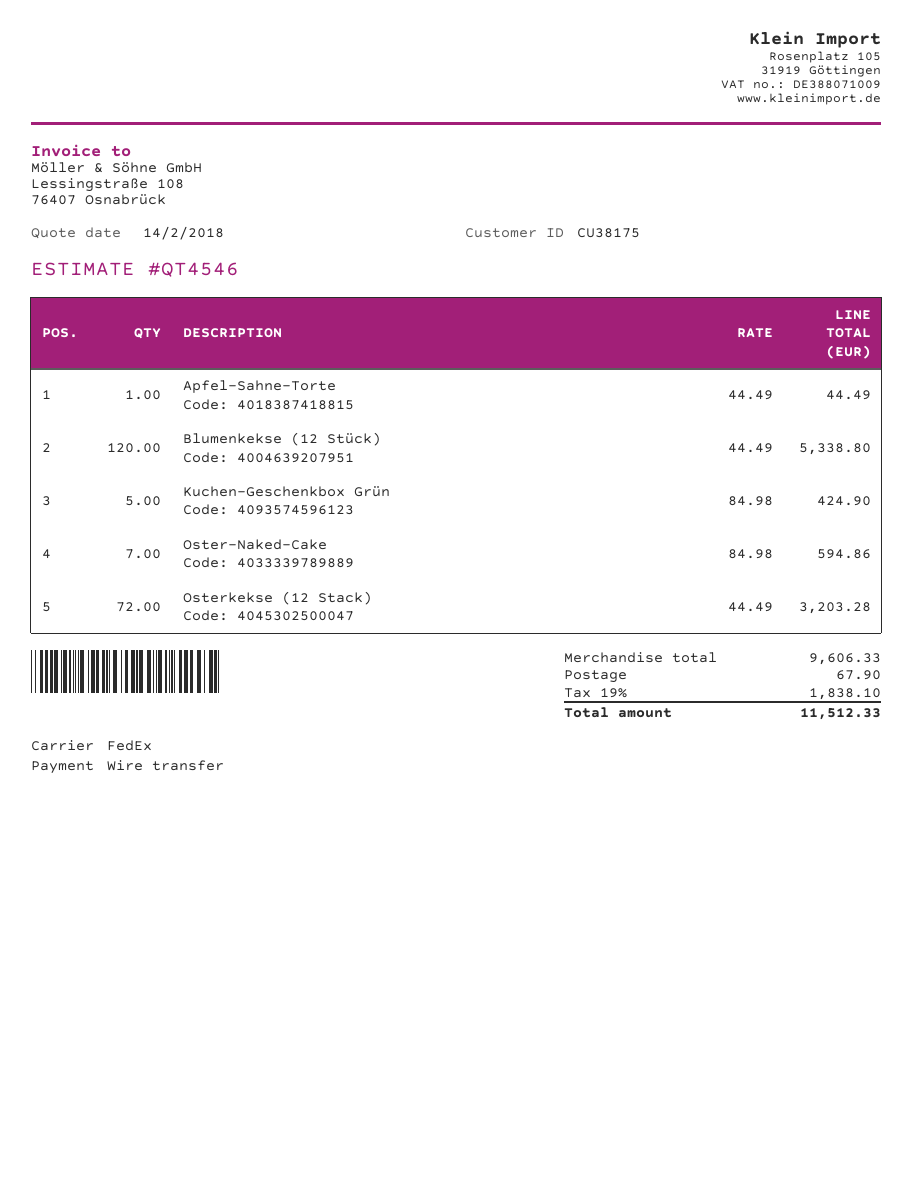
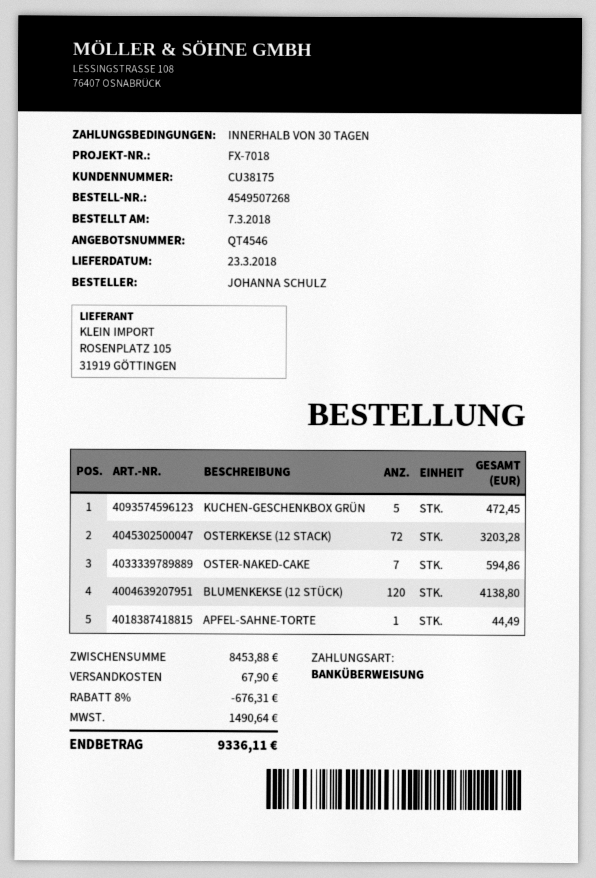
Blumenkekse (12 Stück): 120 for 5338.80 -> 120 for 4138.80
Kuchen-Geschenkbox Grün: 5 for 424.90 -> 5 for 472.45
subtotal: 9606.33 -> 8453.88
discount: none -> 8% = 676.31
tax: 1838.10 -> 1490.64
total: 11512.33 -> 9336.11

